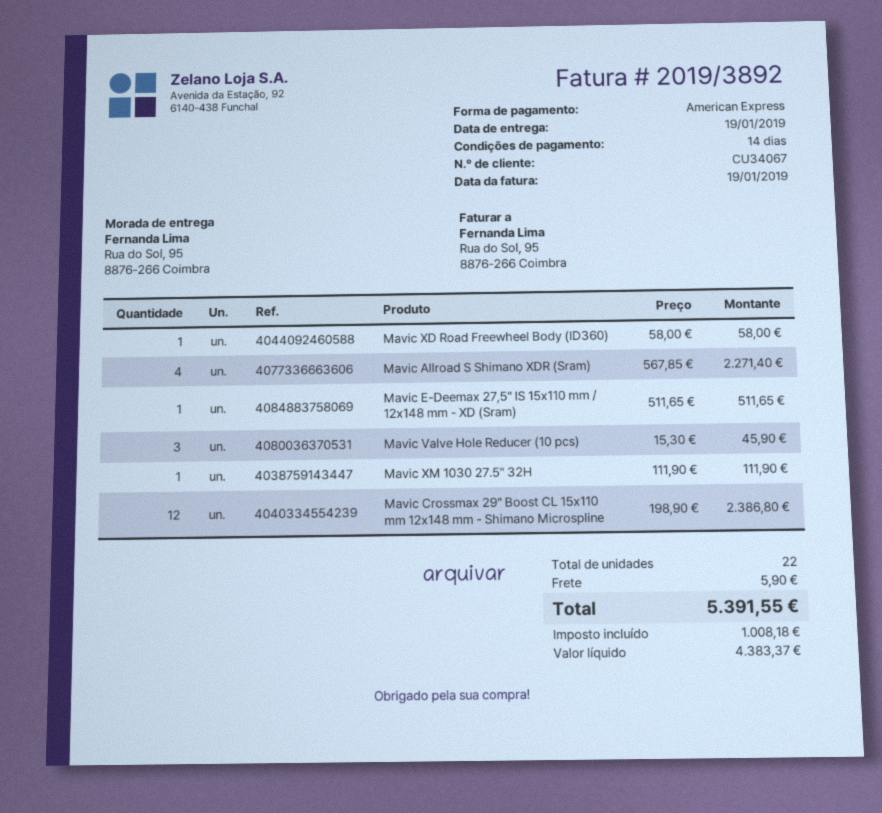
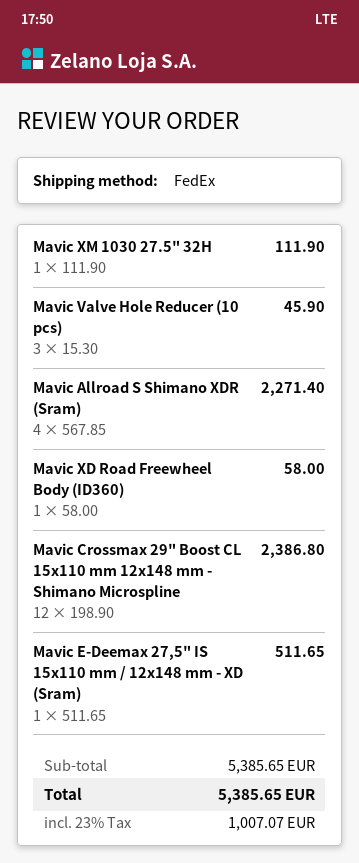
shipping: 5.90 -> none
tax: 1008.18 -> 1007.07
total: 5391.55 -> 5385.65

